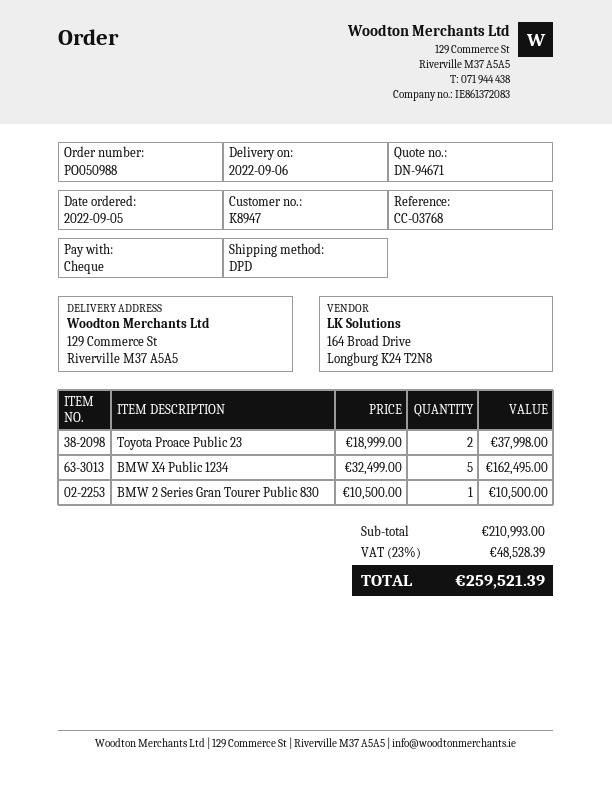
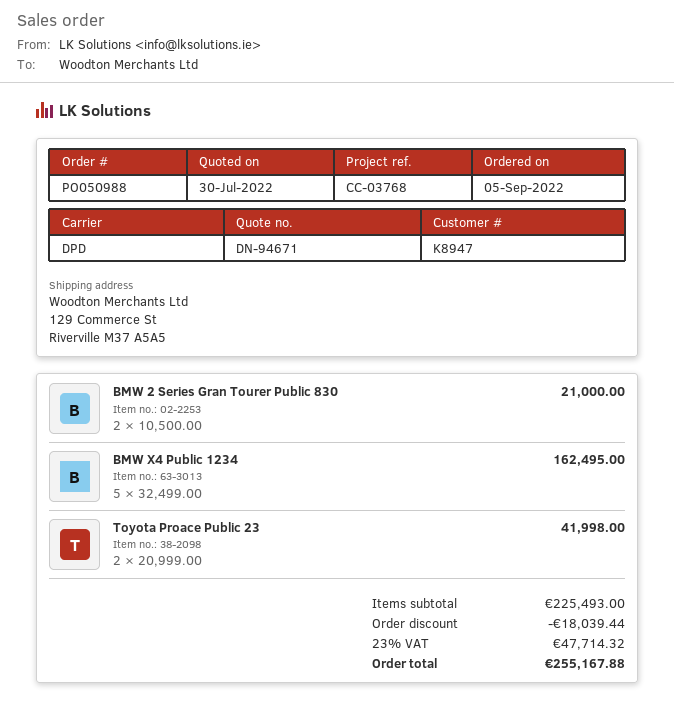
Toyota Proace Public 23: 2 x 18999.00 = 37998.00 -> 2 x 20999.00 = 41998.00
BMW 2 Series Gran Tourer Public 830: 1 x 10500.00 = 10500.00 -> 2 x 10500.00 = 21000.00
subtotal: 210993.00 -> 225493.00
discount: none -> 18039.44
tax: 23% = 48528.39 -> 23% = 47714.32
total: 259521.39 -> 255167.88

